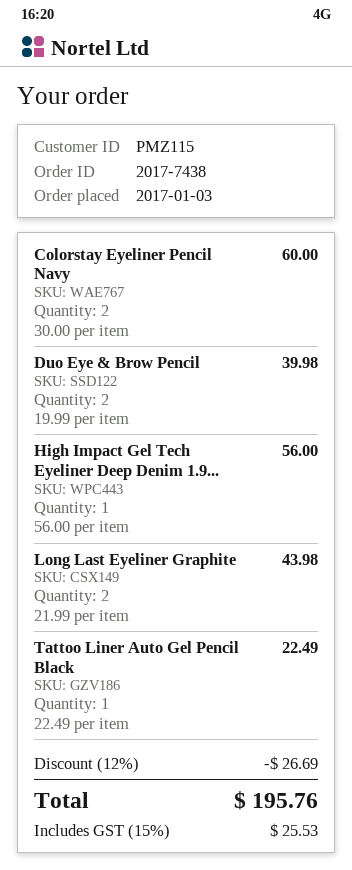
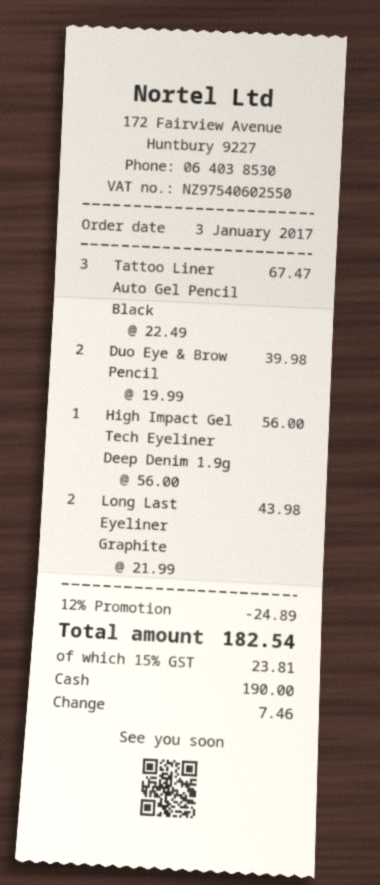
Colorstay Eyeliner Pencil Navy: 2 x 30.00 = 60.00 -> none
Tattoo Liner Auto Gel Pencil Black: 1 x 22.49 = 22.49 -> 3 x 22.49 = 67.47
discount: 12% = 26.69 -> 12% = 24.89
tax: 15% = 25.53 -> 15% = 23.81
total: 195.76 -> 182.54

